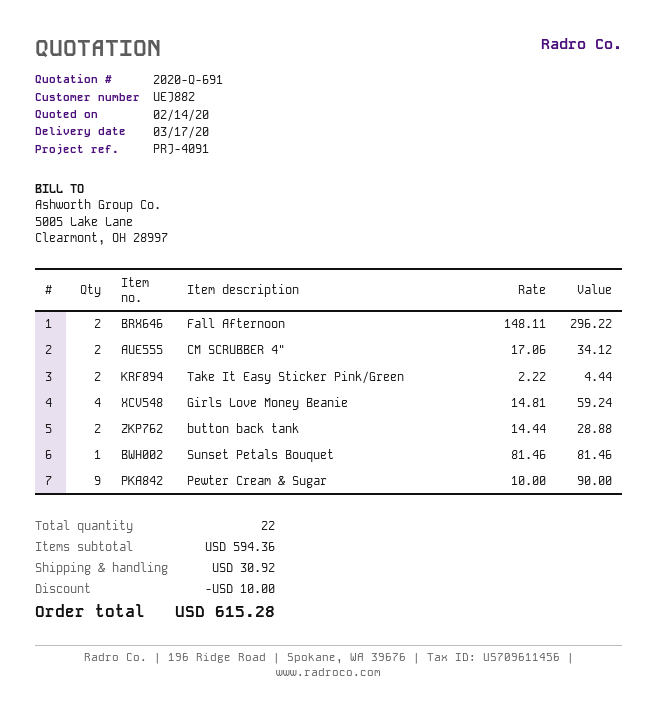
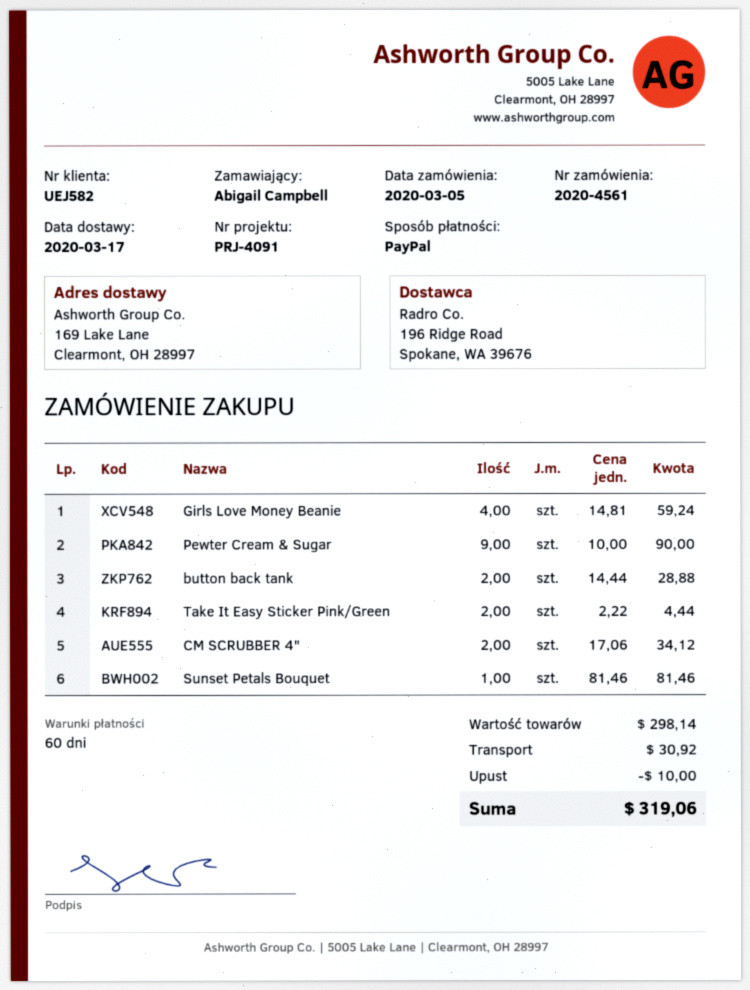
customer number: UEJ882 -> UEJ582
Fall Afternoon: 2 x 148.11 = 296.22 -> none
subtotal: 594.36 -> 298.14
total: 615.28 -> 319.06

